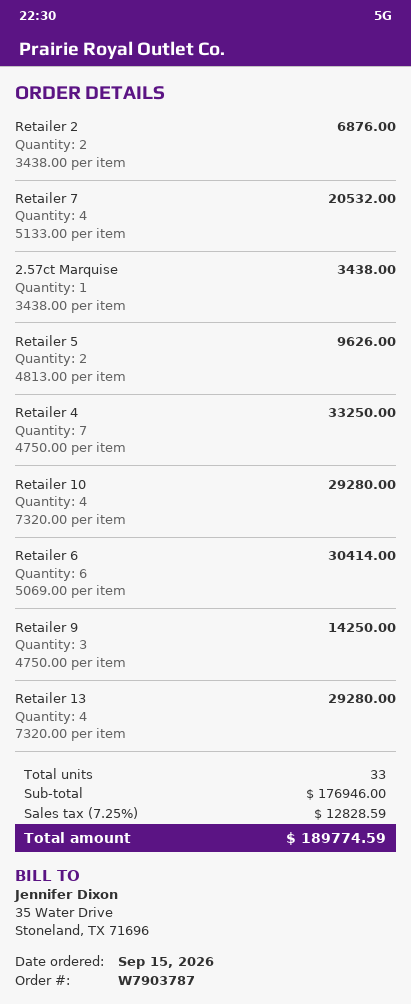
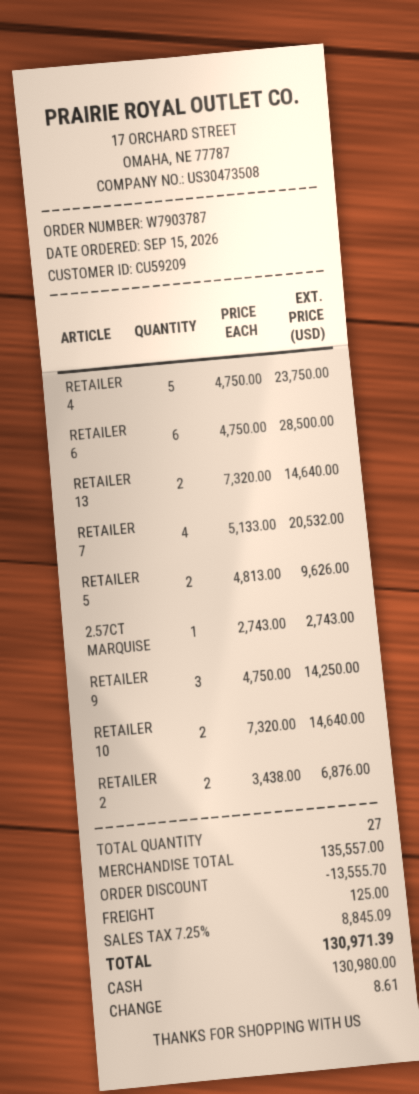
2.57ct Marquise: 1 x 3438.00 = 3438.00 -> 1 x 2743.00 = 2743.00
Retailer 4: 7 x 4750.00 = 33250.00 -> 5 x 4750.00 = 23750.00
Retailer 10: 4 x 7320.00 = 29280.00 -> 2 x 7320.00 = 14640.00
Retailer 6: 6 x 5069.00 = 30414.00 -> 6 x 4750.00 = 28500.00
Retailer 13: 4 x 7320.00 = 29280.00 -> 2 x 7320.00 = 14640.00
total quantity: 33 -> 27
subtotal: 176946.00 -> 135557.00
discount: none -> 13555.70
shipping: none -> 125.00
tax: 7.25% = 12828.59 -> 7.25% = 8845.09
total: 189774.59 -> 130971.39

